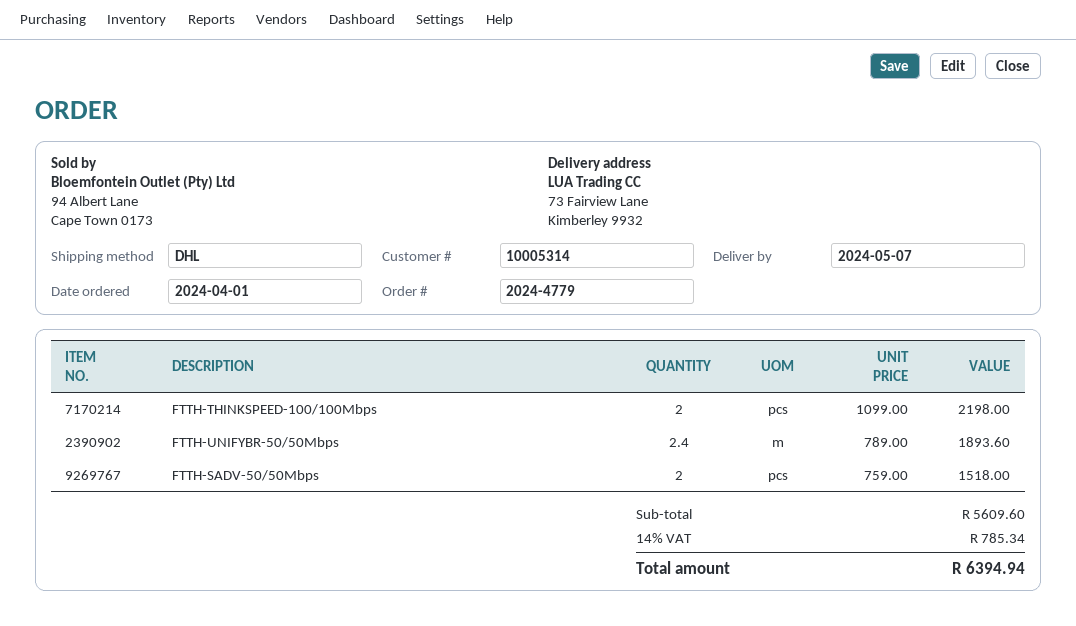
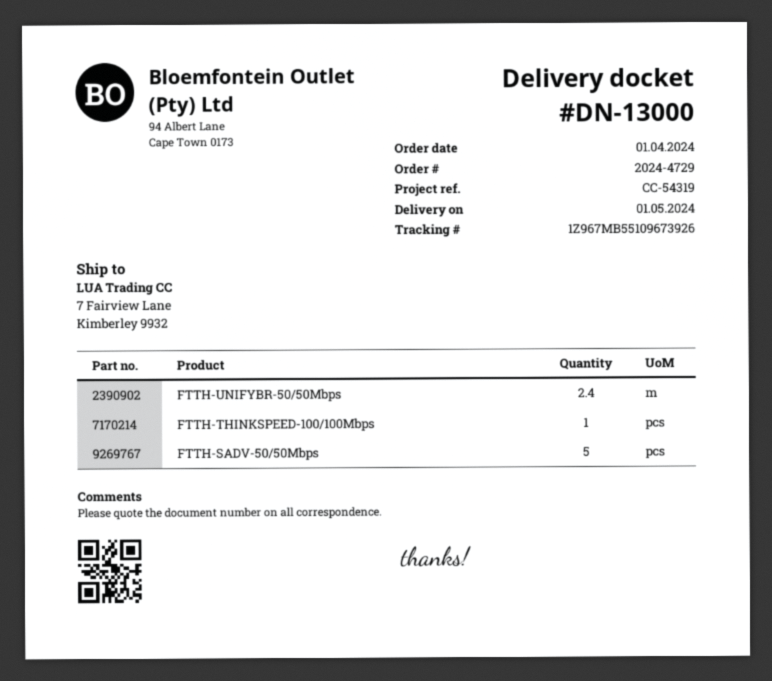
order number: 2024-4779 -> 2024-4729
delivery date: 2024-05-07 -> 2024-05-01
ship to: 73 Fairview Lane, Kimberley 9932 -> 7 Fairview Lane, Kimberley 9932
FTTH-THINKSPEED-100/100Mbps: 2 -> 1
FTTH-SADV-50/50Mbps: 2 -> 5

